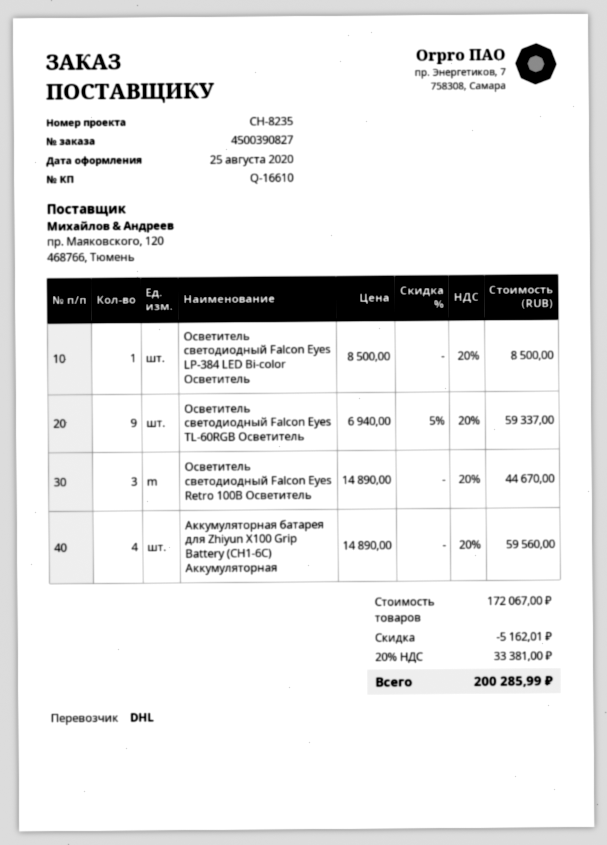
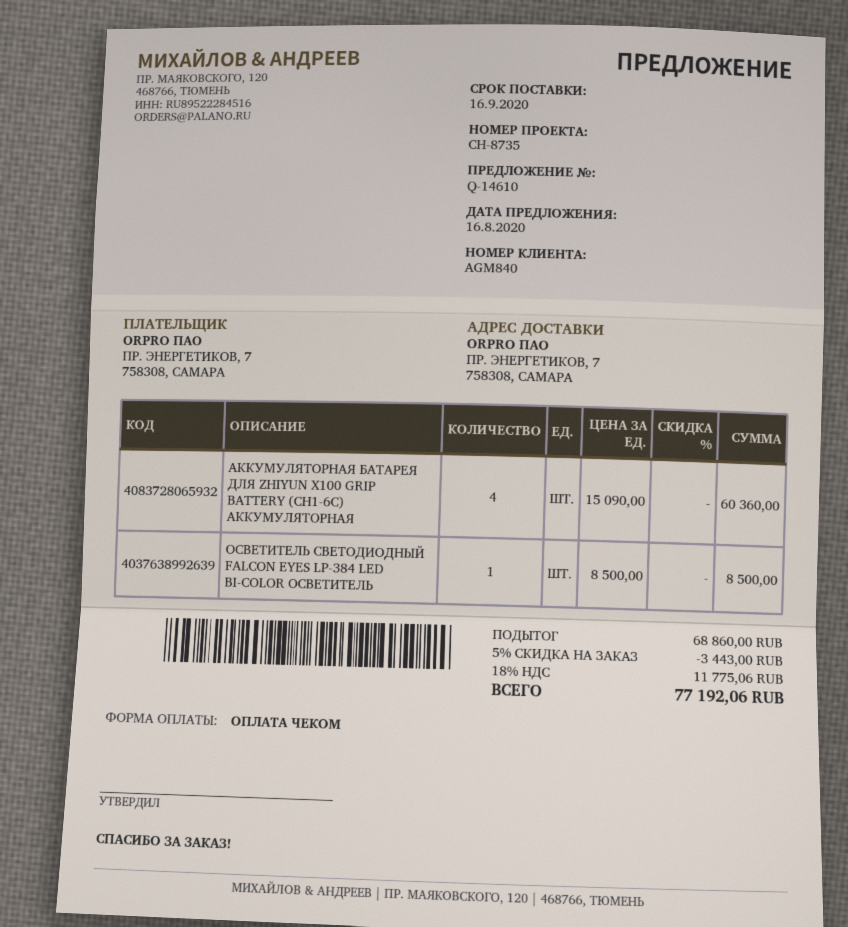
quote number: Q-16610 -> Q-14610
reference: CH-8235 -> CH-8735
Осветитель светодиодный Falcon Eyes TL-60RGB Осветитель: 9 x 6940.00 - 5% = 59337.00 -> none
Осветитель светодиодный Falcon Eyes Retro 100B Осветитель: 3 x 14890.00 = 44670.00 -> none
Аккумуляторная батарея для Zhiyun X100 Grip Battery (CH1-6C) Аккумуляторная: 4 x 14890.00 = 59560.00 -> 4 x 15090.00 = 60360.00
subtotal: 172067.00 -> 68860.00
discount: 5162.01 -> 3443.00
tax: 20% = 33381.00 -> 18% = 11775.06
total: 200285.99 -> 77192.06

